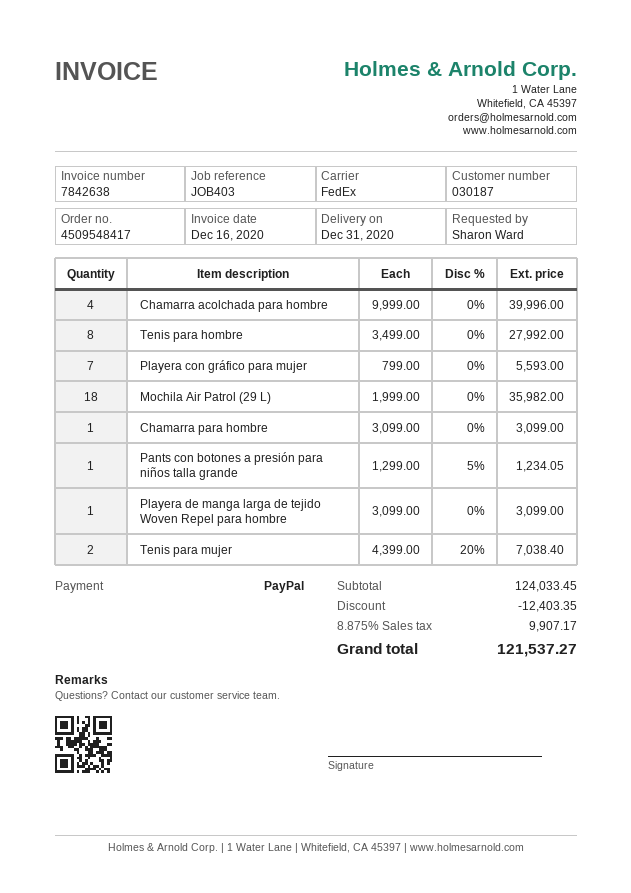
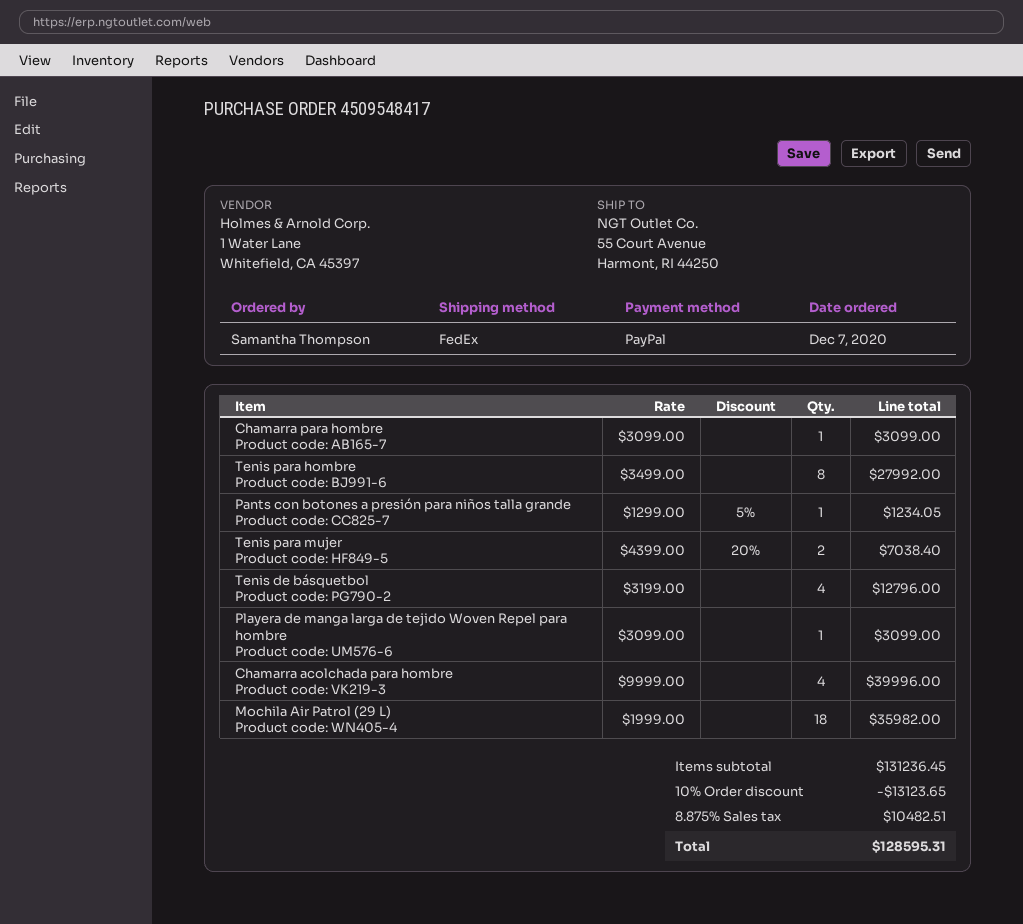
ordered by: Sharon Ward -> Samantha Thompson
Playera con gráfico para mujer: 7 x 799.00 = 5593.00 -> none
Tenis de básquetbol: none -> 4 x 3199.00 = 12796.00
subtotal: 124033.45 -> 131236.45
discount: 12403.35 -> 13123.65
tax: 8.875% = 9907.17 -> 8.875% = 10482.51
total: 121537.27 -> 128595.31

